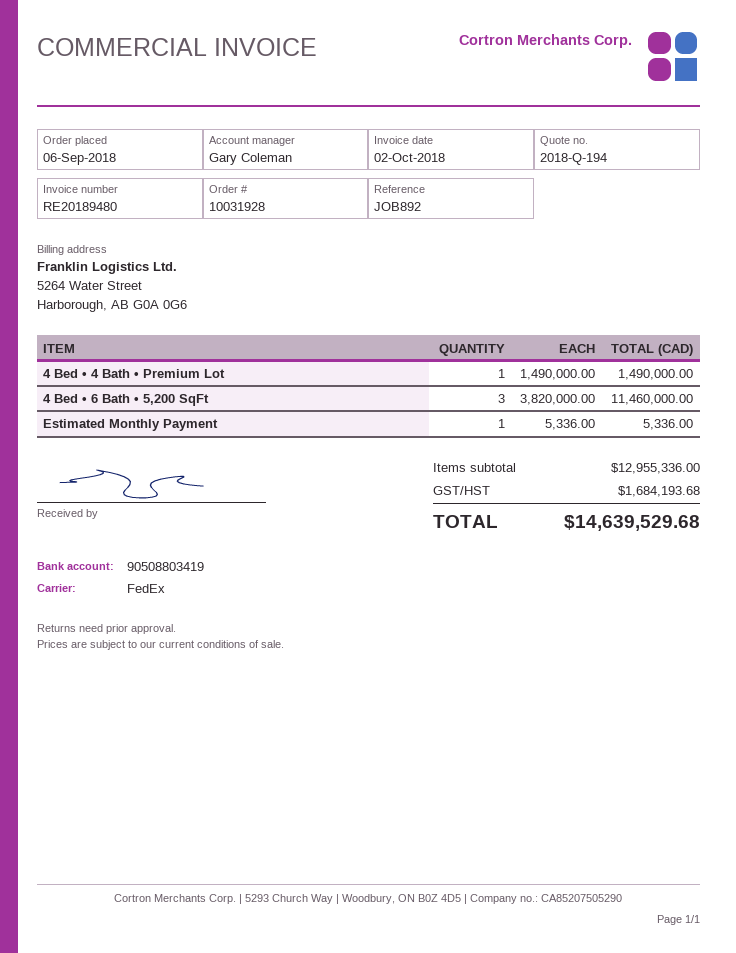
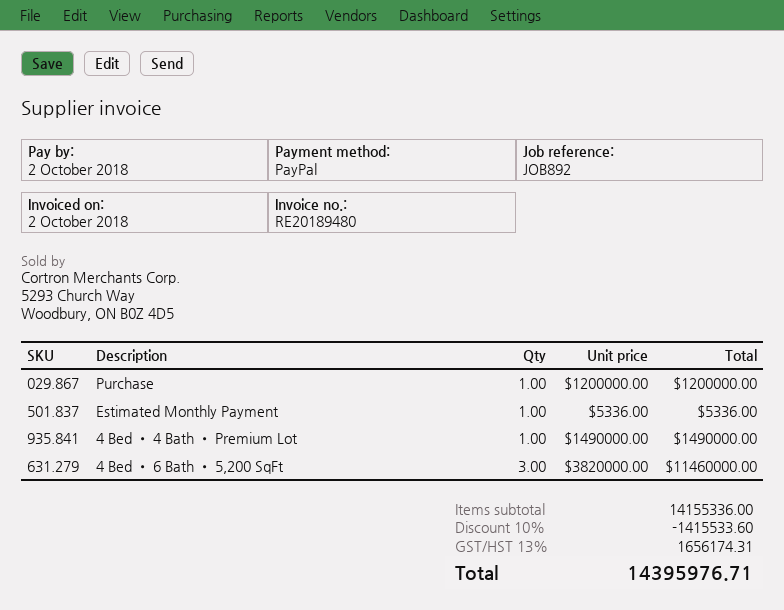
Purchase: none -> 1 x 1200000.00 = 1200000.00
subtotal: 12955336.00 -> 14155336.00
discount: none -> 10% = 1415533.60
tax: 1684193.68 -> 1656174.31
total: 14639529.68 -> 14395976.71

